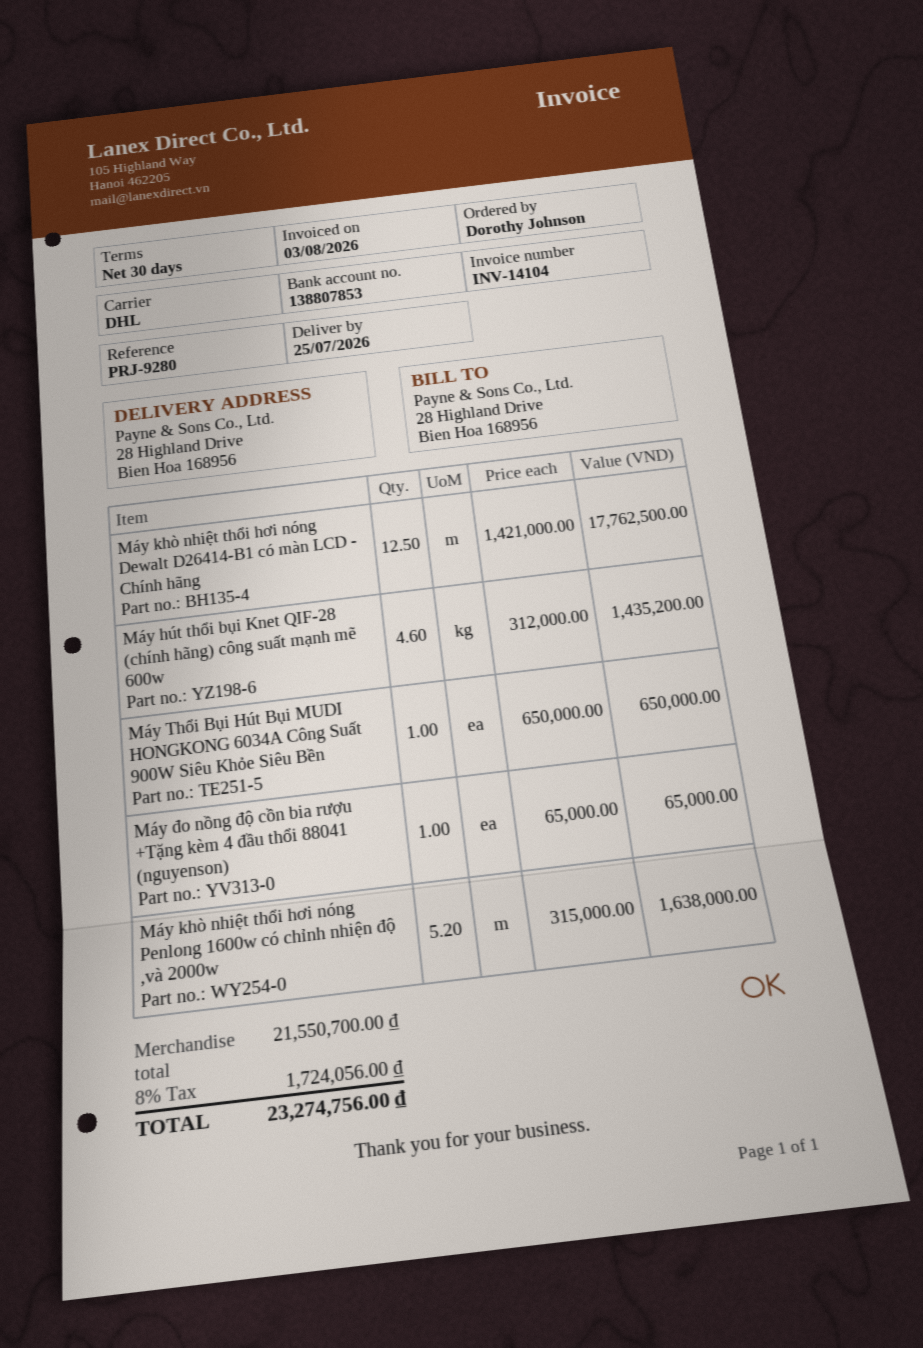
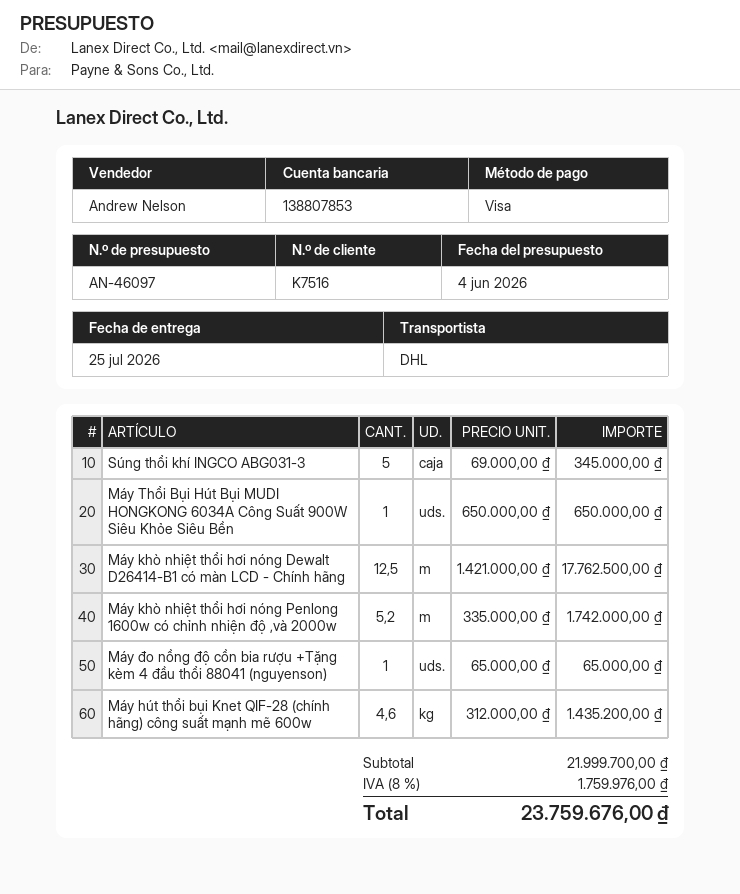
Máy khò nhiệt thổi hơi nóng Penlong 1600w có chỉnh nhiện độ ,và 2000w: 5.2 x 315000.00 = 1638000.00 -> 5.2 x 335000.00 = 1742000.00
Súng thổi khí INGCO ABG031-3: none -> 5 x 69000.00 = 345000.00
subtotal: 21550700.00 -> 21999700.00
tax: 8% = 1724056.00 -> 8% = 1759976.00
total: 23274756.00 -> 23759676.00

